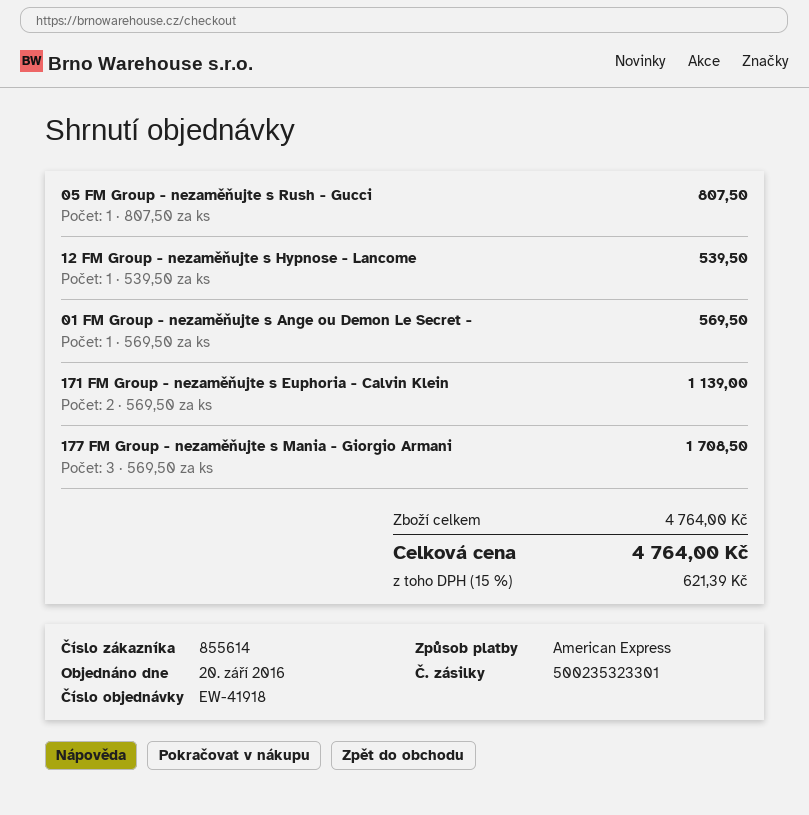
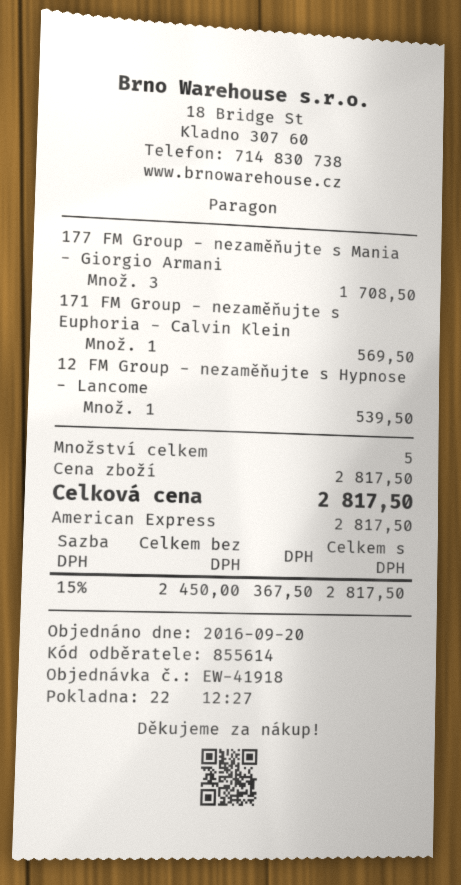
05 FM Group - nezaměňujte s Rush - Gucci: 1 for 807.50 -> none
01 FM Group - nezaměňujte s Ange ou Demon Le Secret -: 1 for 569.50 -> none
171 FM Group - nezaměňujte s Euphoria - Calvin Klein: 2 for 1139.00 -> 1 for 569.50
subtotal: 4764.00 -> 2817.50
tax: 15% = 621.39 -> 15% = 367.50
total: 4764.00 -> 2817.50

